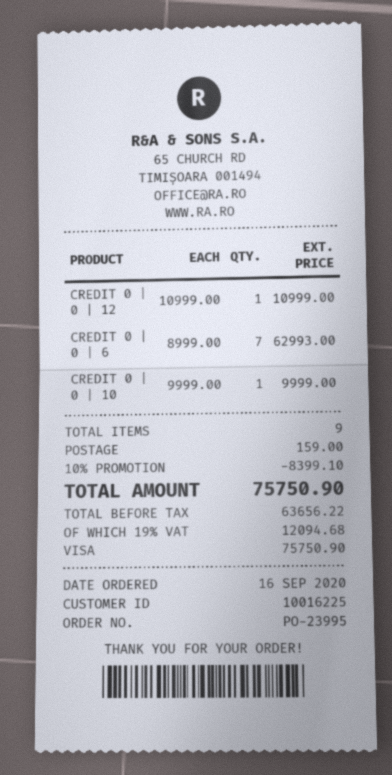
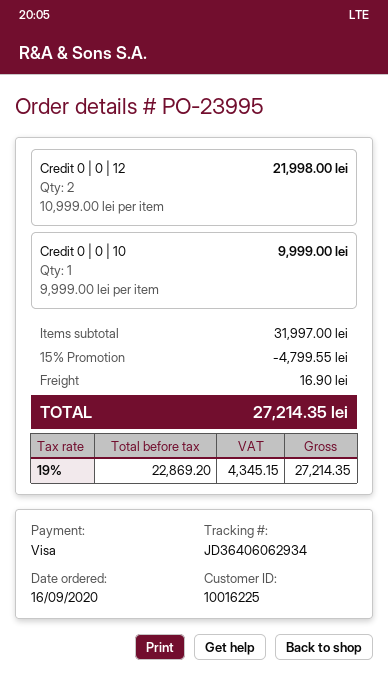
CREDIT 0 | 0 | 12: 1 x 10999.00 = 10999.00 -> 2 x 10999.00 = 21998.00
CREDIT 0 | 0 | 6: 7 x 8999.00 = 62993.00 -> none
discount: 10% = 8399.10 -> 15% = 4799.55
shipping: 159.00 -> 16.90
net: 63656.22 -> 22869.20
tax: 19% = 12094.68 -> 19% = 4345.15
total: 75750.90 -> 27214.35

